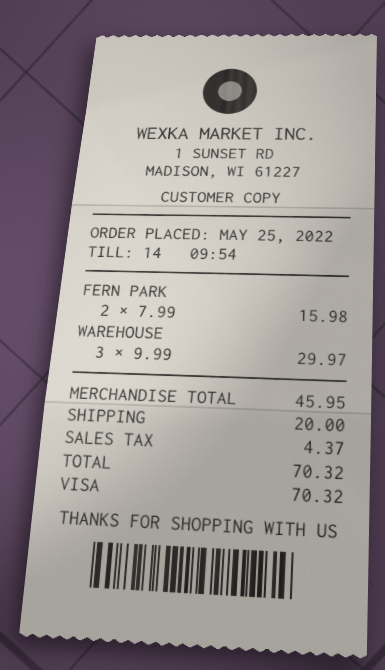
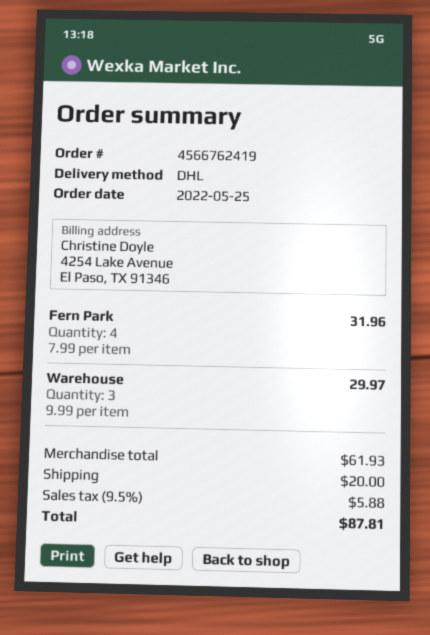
FERN PARK: 2 x 7.99 = 15.98 -> 4 x 7.99 = 31.96
subtotal: 45.95 -> 61.93
tax: 4.37 -> 5.88
total: 70.32 -> 87.81

